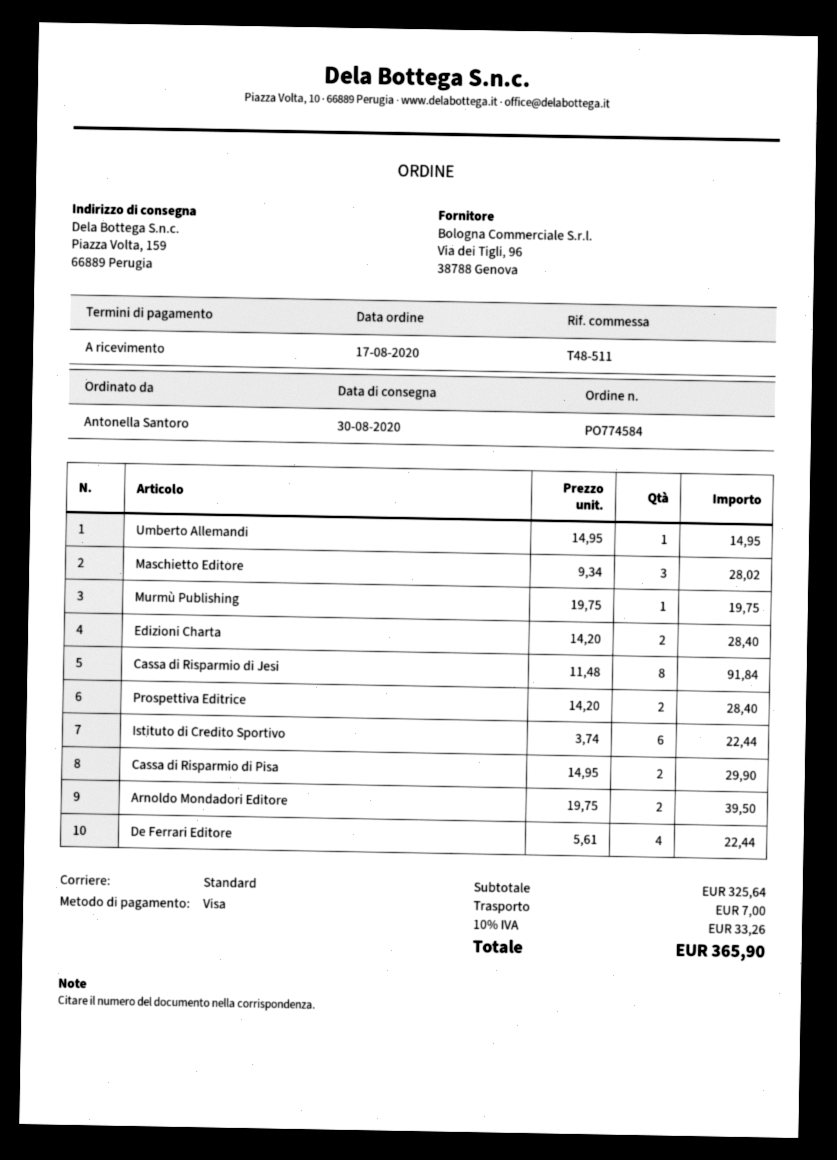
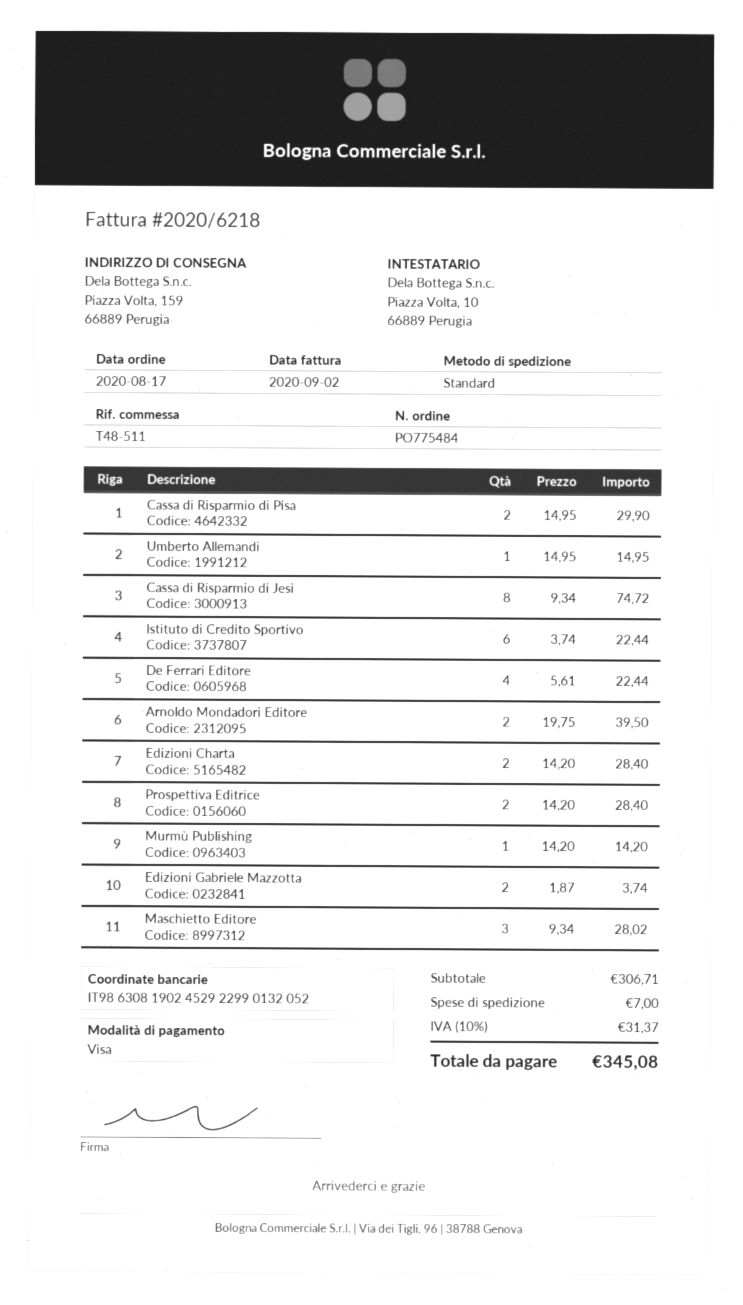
order number: PO774584 -> PO775484
Murmù Publishing: 1 x 19.75 = 19.75 -> 1 x 14.20 = 14.20
Cassa di Risparmio di Jesi: 8 x 11.48 = 91.84 -> 8 x 9.34 = 74.72
Edizioni Gabriele Mazzotta: none -> 2 x 1.87 = 3.74
subtotal: 325.64 -> 306.71
tax: 10% = 33.26 -> 10% = 31.37
total: 365.90 -> 345.08

